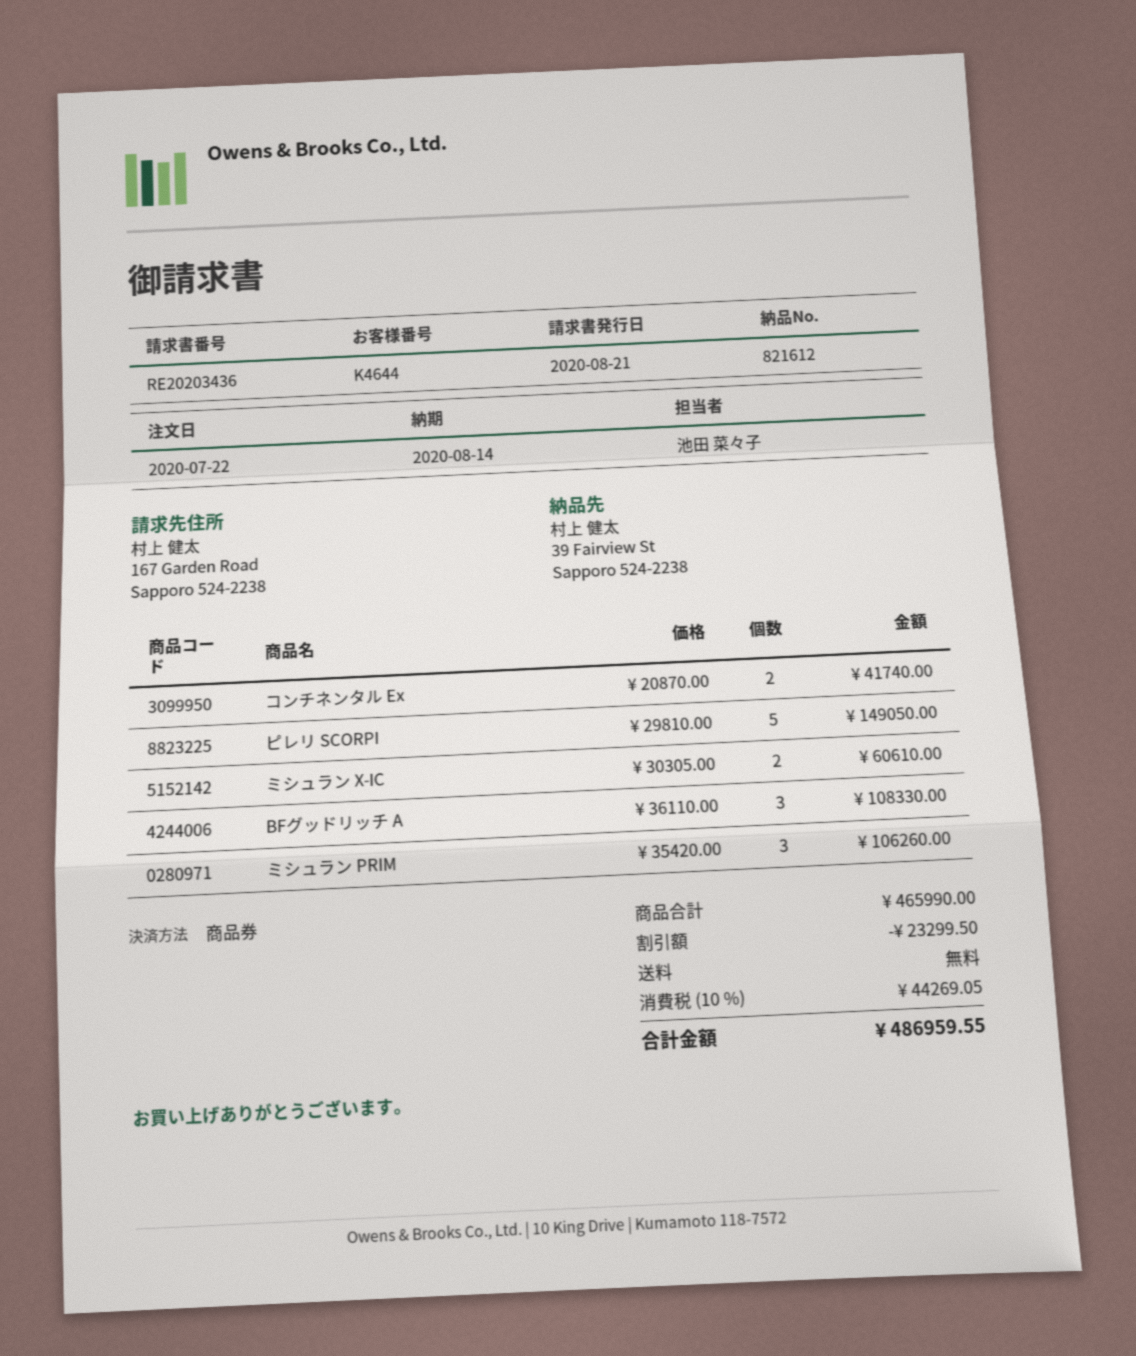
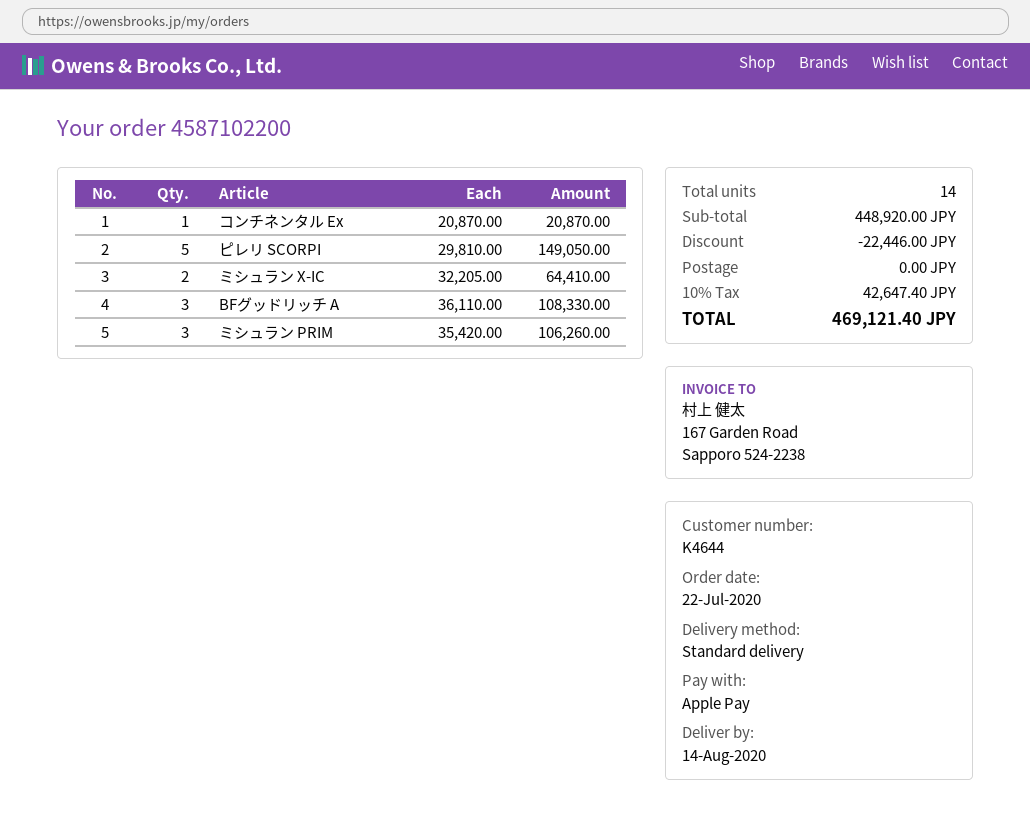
payment method: gift card -> Apple Pay
コンチネンタル Ex: 2 x 20870.00 = 41740.00 -> 1 x 20870.00 = 20870.00
ミシュラン X-IC: 2 x 30305.00 = 60610.00 -> 2 x 32205.00 = 64410.00
subtotal: 465990.00 -> 448920.00
discount: 23299.50 -> 22446.00
tax: 10% = 44269.05 -> 10% = 42647.40
total: 486959.55 -> 469121.40

